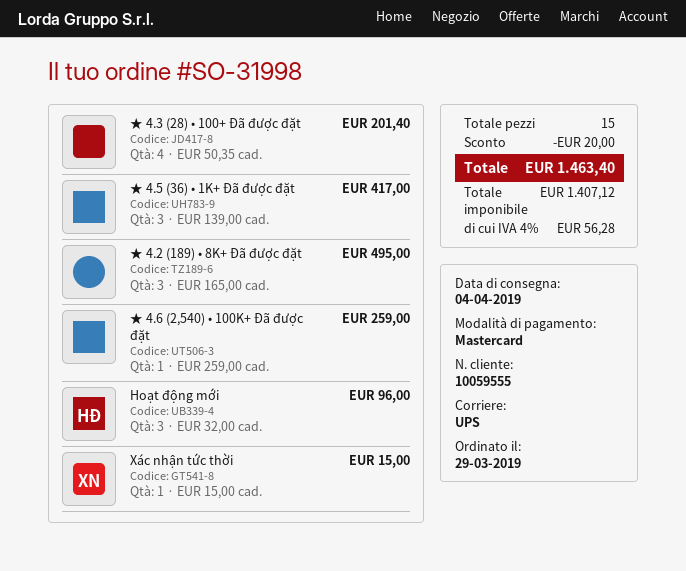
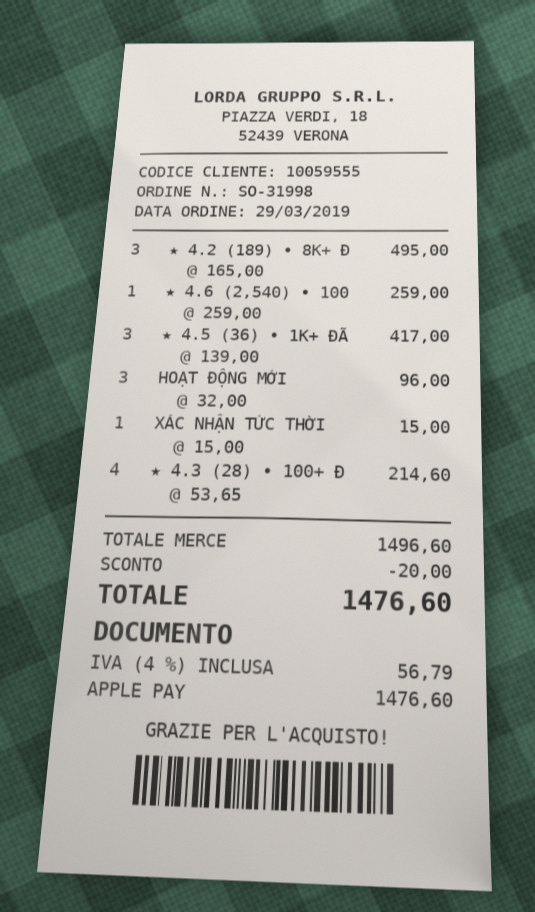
payment method: Mastercard -> Apple Pay
★ 4.3 (28) • 100+ Đã được đặt: 4 x 50.35 = 201.40 -> 4 x 53.65 = 214.60
tax: 4% = 56.28 -> 4% = 56.79
total: 1463.40 -> 1476.60

